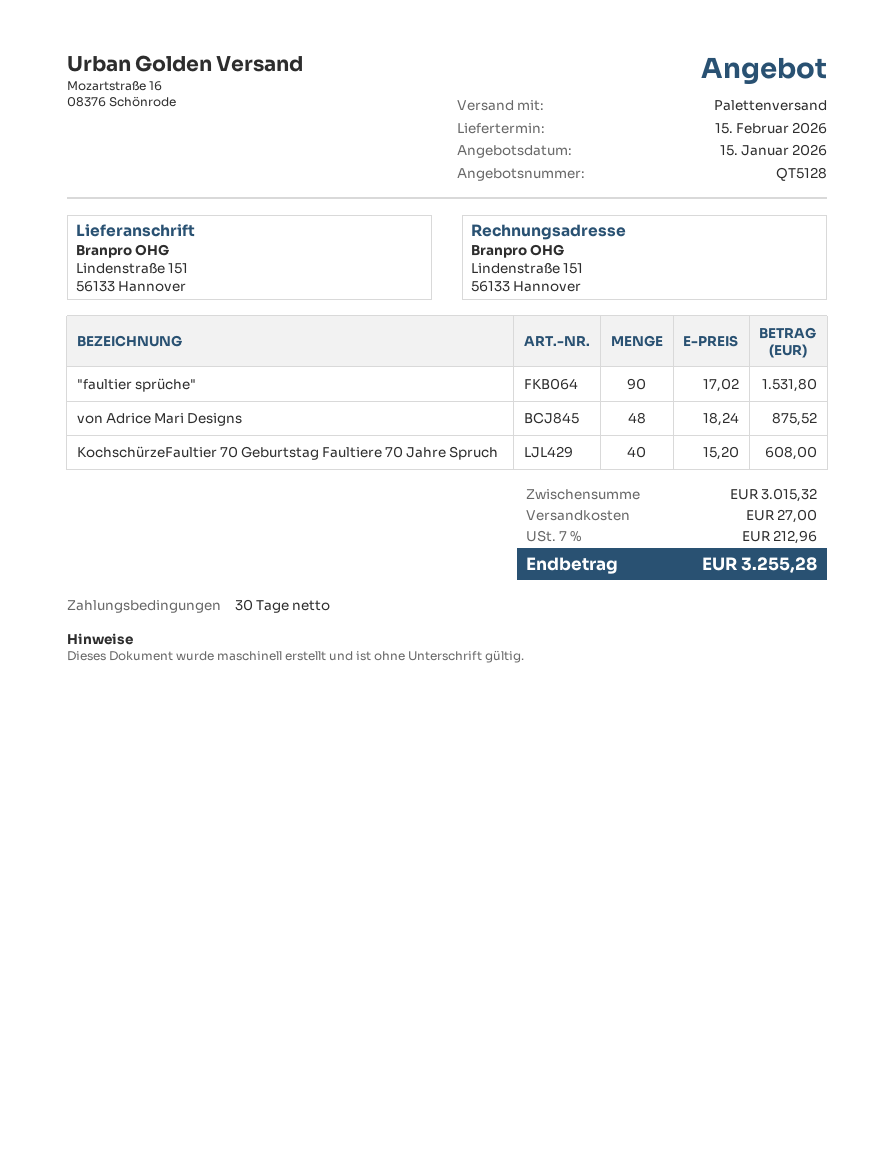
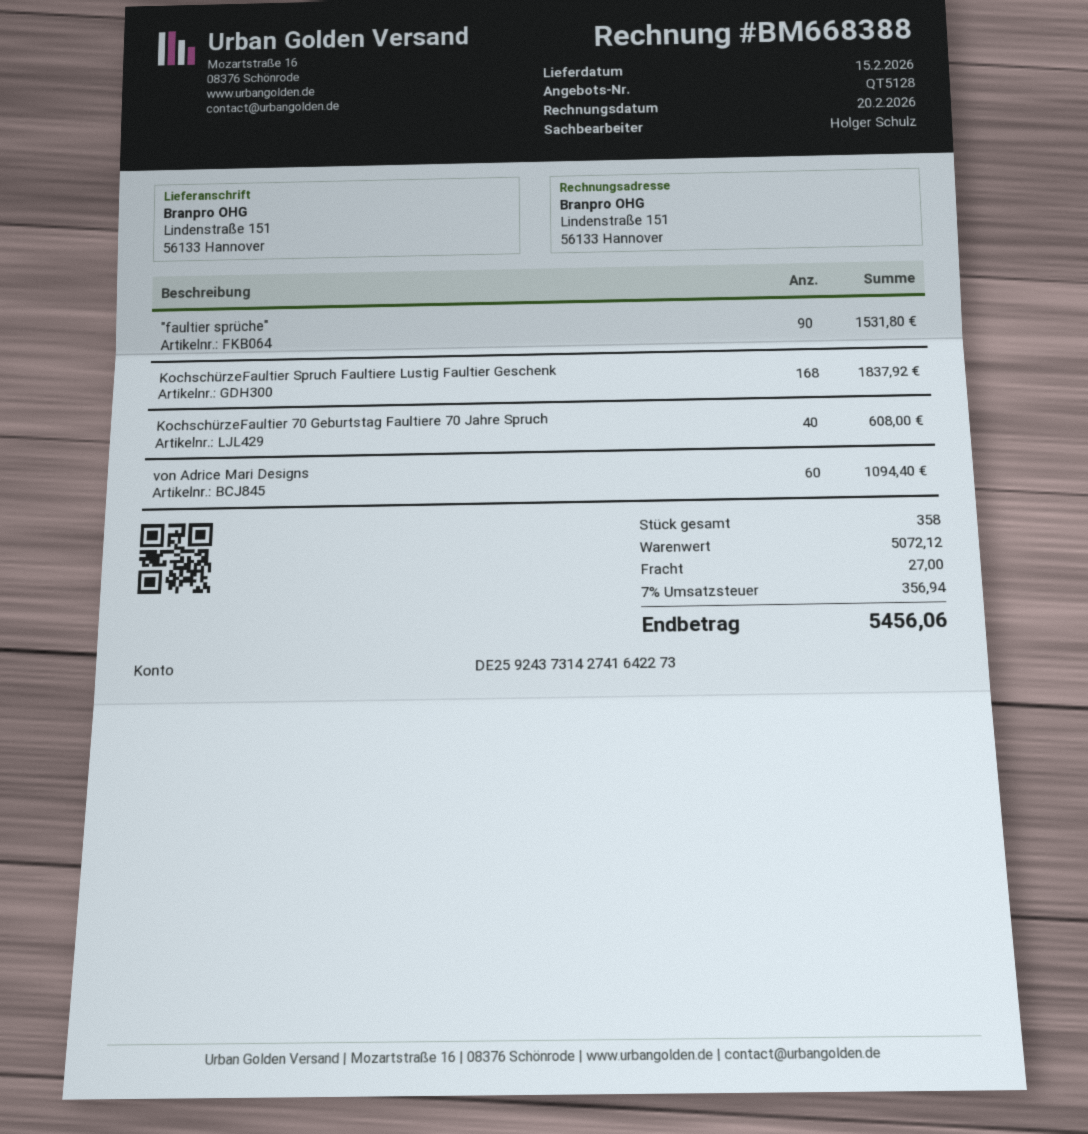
von Adrice Mari Designs: 48 for 875.52 -> 60 for 1094.40
KochschürzeFaultier Spruch Faultiere Lustig Faultier Geschenk: none -> 168 for 1837.92
subtotal: 3015.32 -> 5072.12
tax: 7% = 212.96 -> 7% = 356.94
total: 3255.28 -> 5456.06

